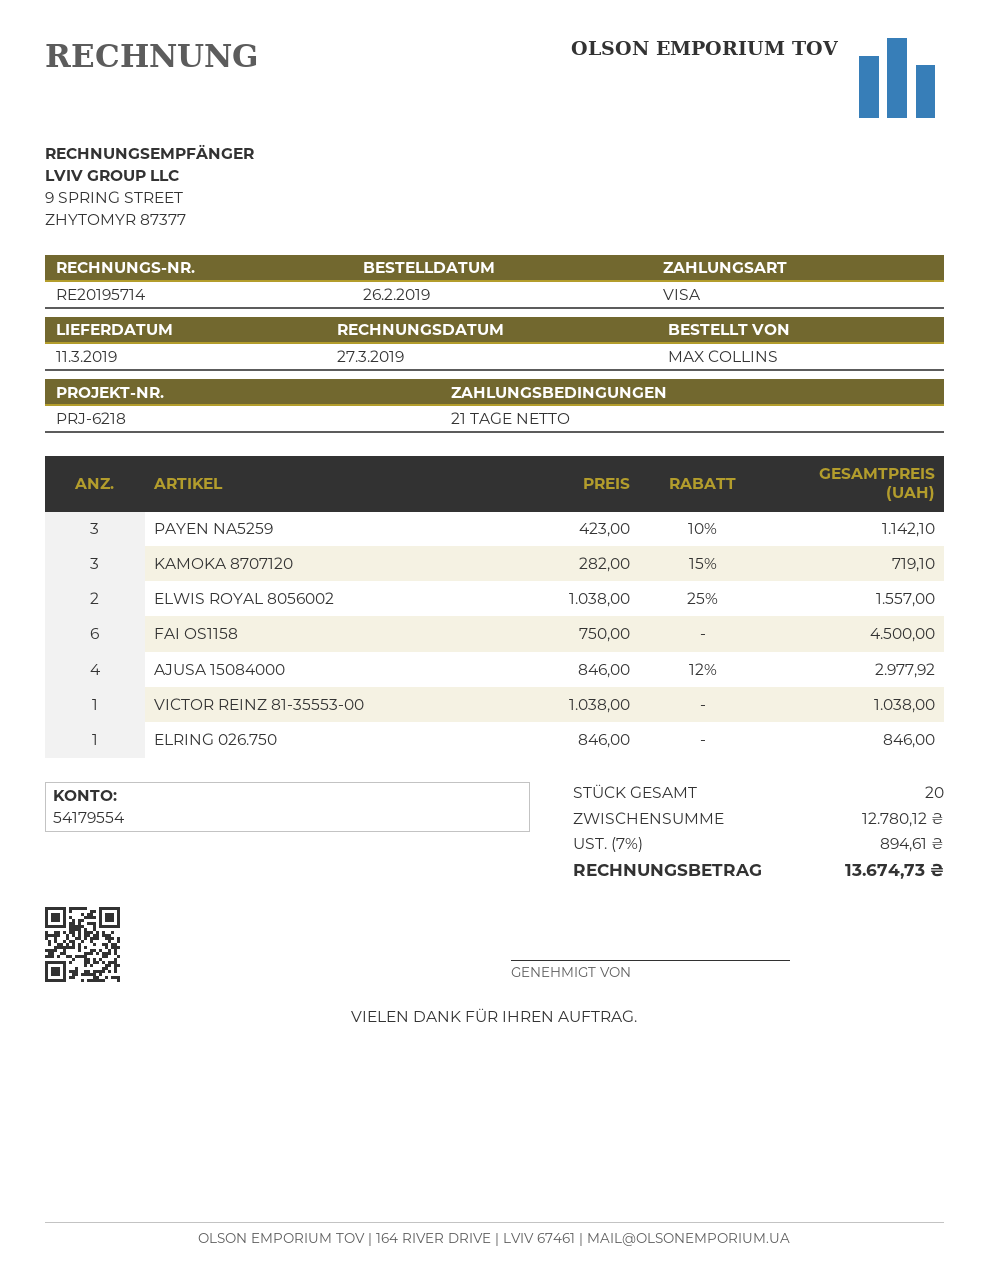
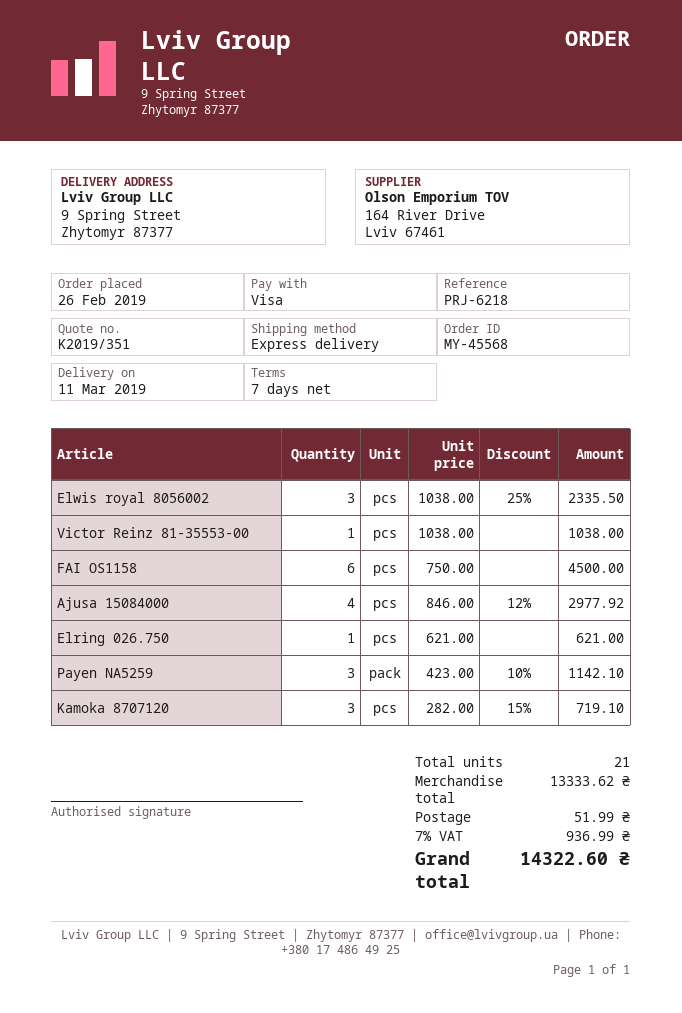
payment terms: 21 days -> 7 days
ELWIS ROYAL 8056002: 2 x 1038.00 - 25% = 1557.00 -> 3 x 1038.00 - 25% = 2335.50
ELRING 026.750: 1 x 846.00 = 846.00 -> 1 x 621.00 = 621.00
total quantity: 20 -> 21
subtotal: 12780.12 -> 13333.62
shipping: none -> 51.99
tax: 7% = 894.61 -> 7% = 936.99
total: 13674.73 -> 14322.60

